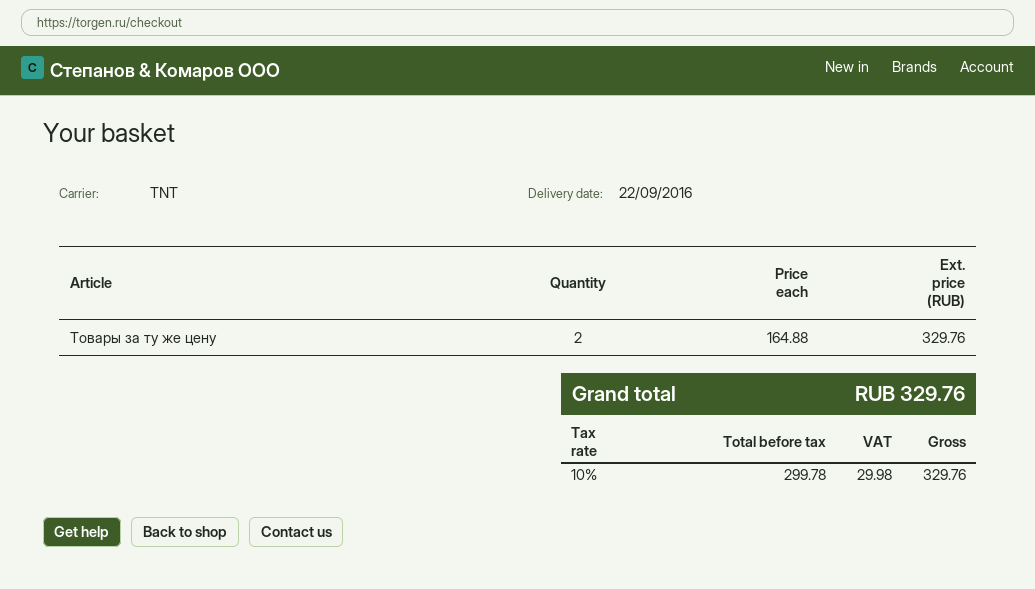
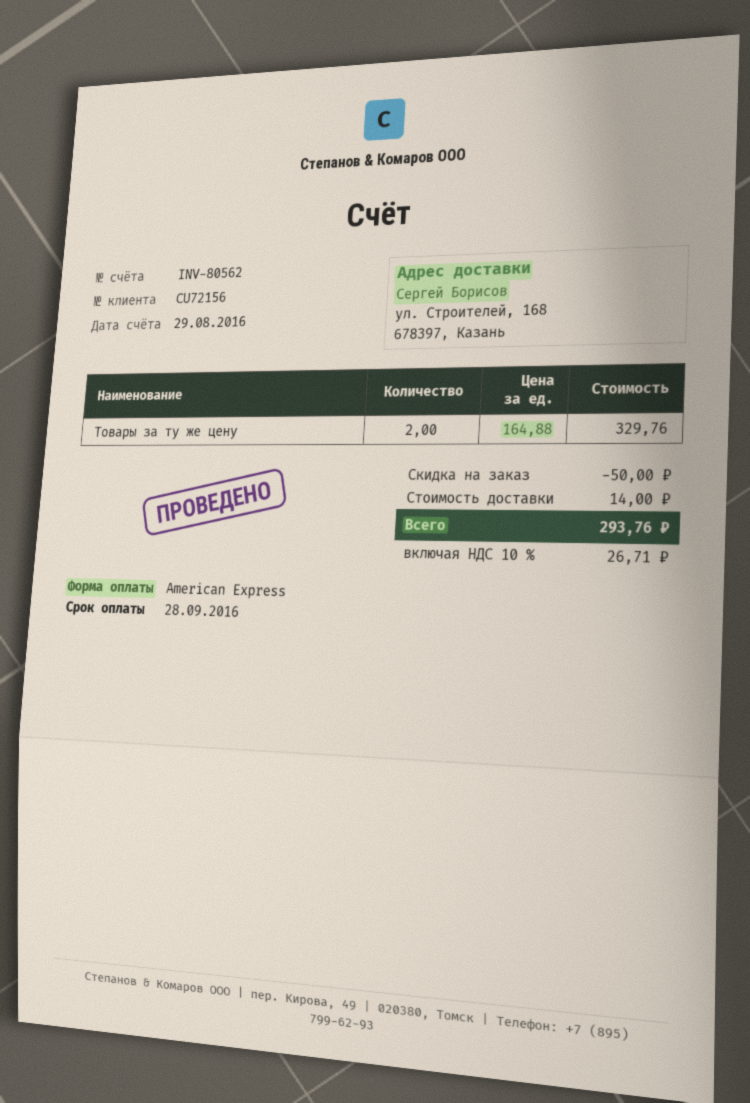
discount: none -> 50.00
shipping: none -> 14.00
tax: 10% = 29.98 -> 10% = 26.71
total: 329.76 -> 293.76

